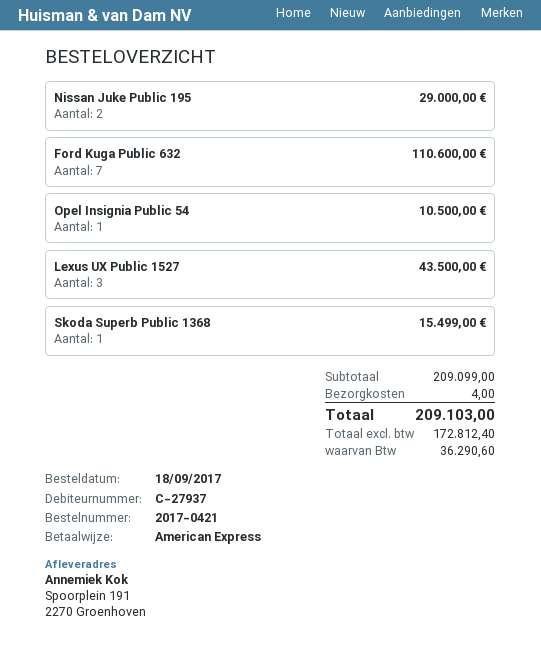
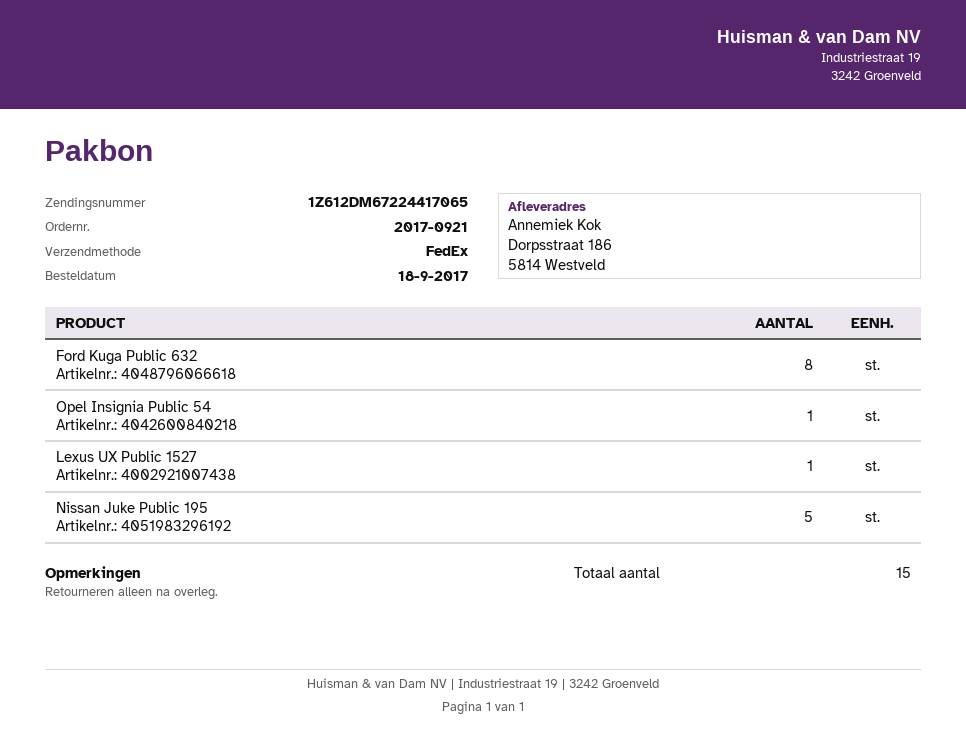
order number: 2017-0421 -> 2017-0921
ship to: Spoorplein 191, 2270 Groenhoven -> Dorpsstraat 186, 5814 Westveld
Nissan Juke Public 195: 2 -> 5
Ford Kuga Public 632: 7 -> 8
Lexus UX Public 1527: 3 -> 1
Skoda Superb Public 1368: 1 -> none

